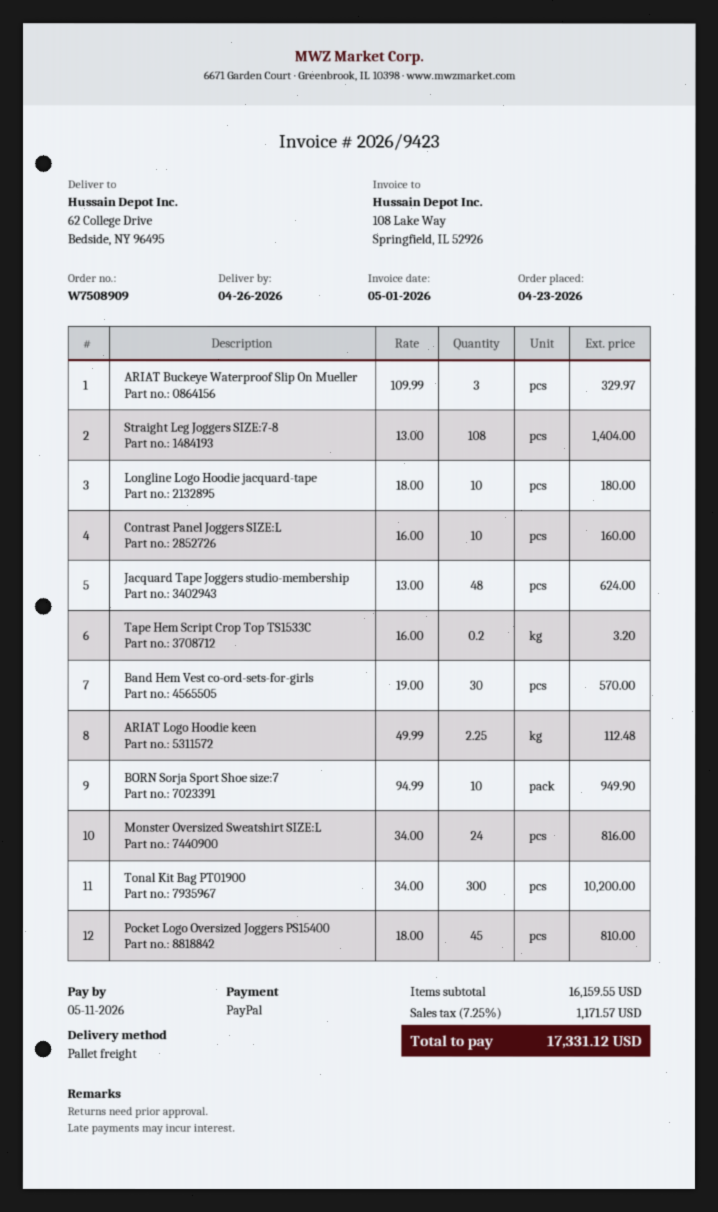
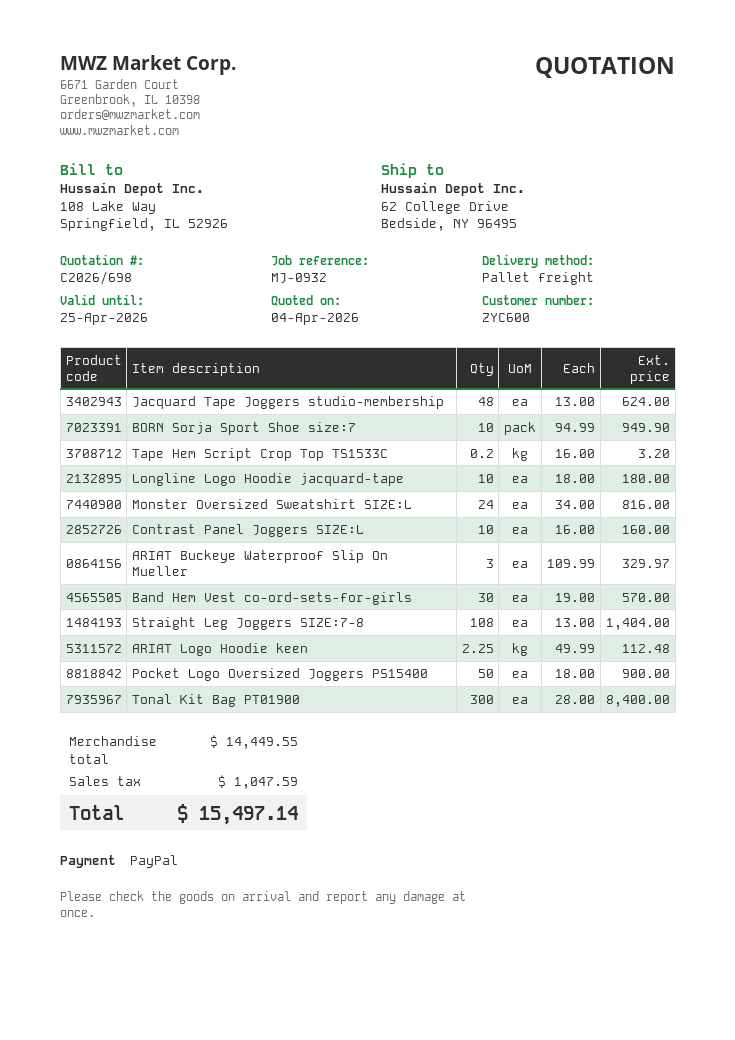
Tonal Kit Bag PT01900: 300 x 34.00 = 10200.00 -> 300 x 28.00 = 8400.00
Pocket Logo Oversized Joggers PS15400: 45 x 18.00 = 810.00 -> 50 x 18.00 = 900.00
subtotal: 16159.55 -> 14449.55
tax: 1171.57 -> 1047.59
total: 17331.12 -> 15497.14

